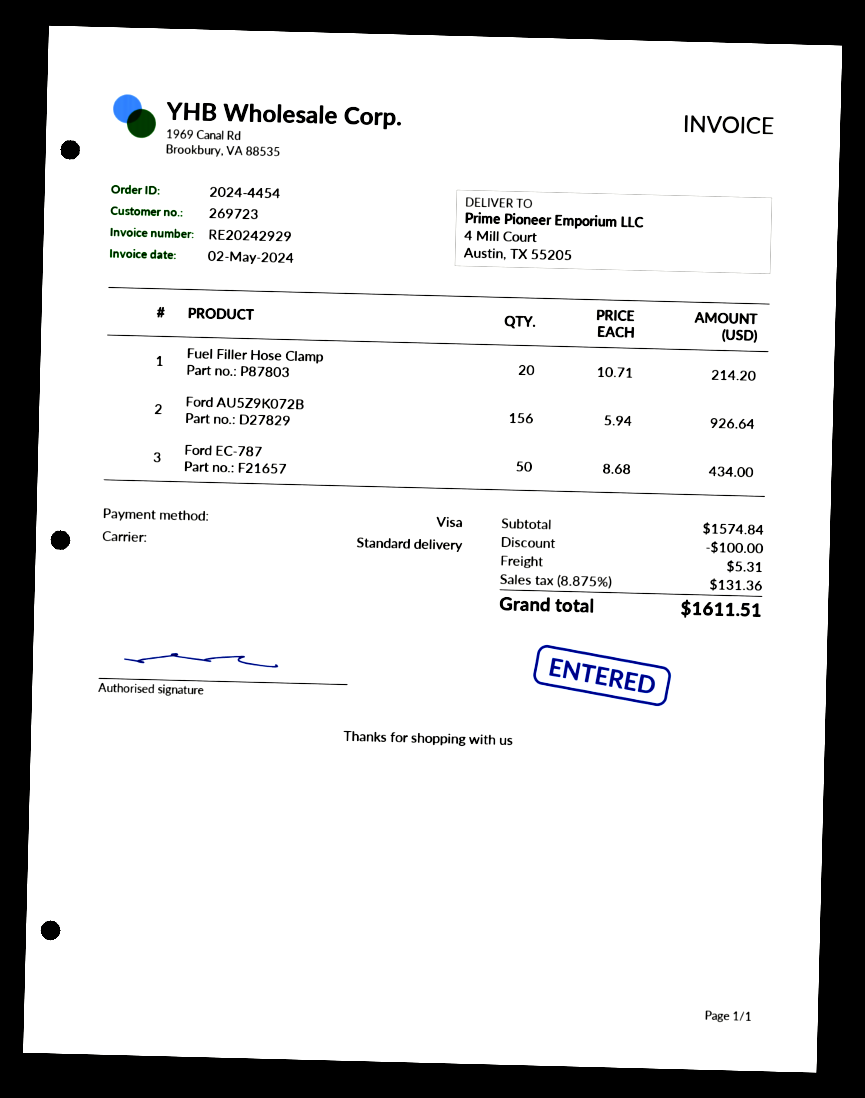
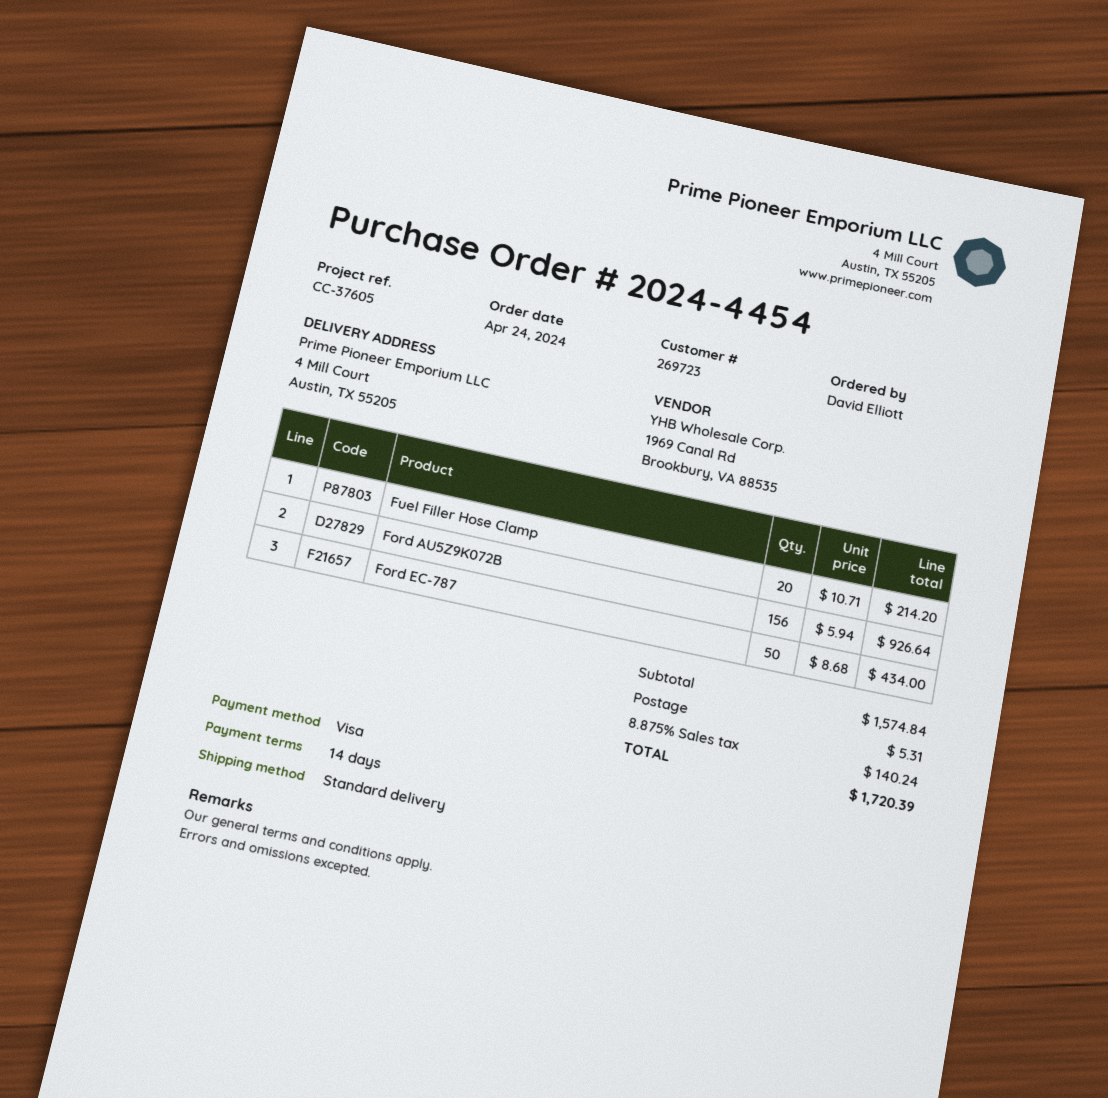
discount: 100.00 -> none
tax: 8.875% = 131.36 -> 8.875% = 140.24
total: 1611.51 -> 1720.39

